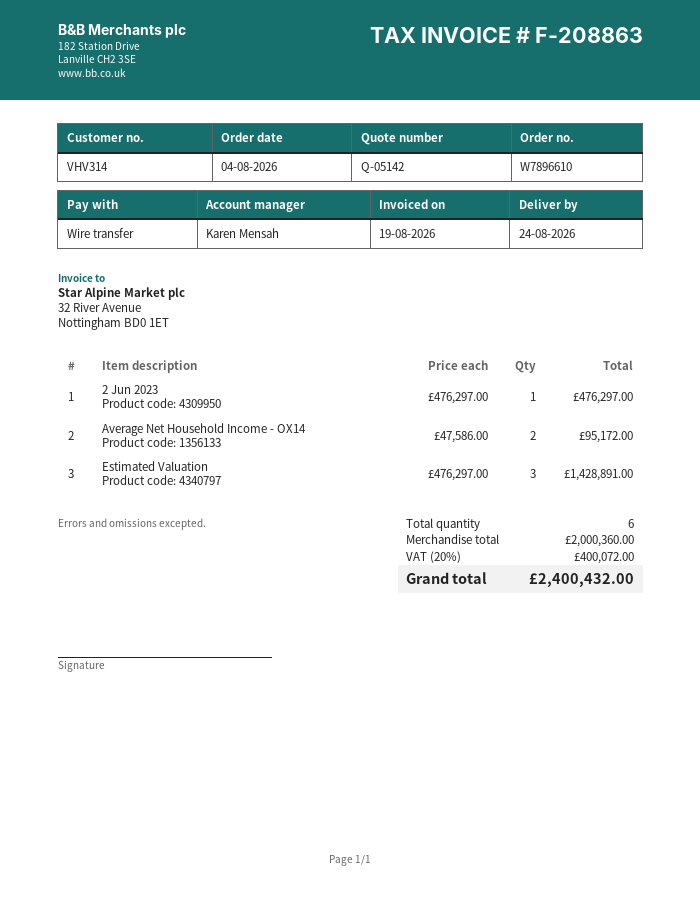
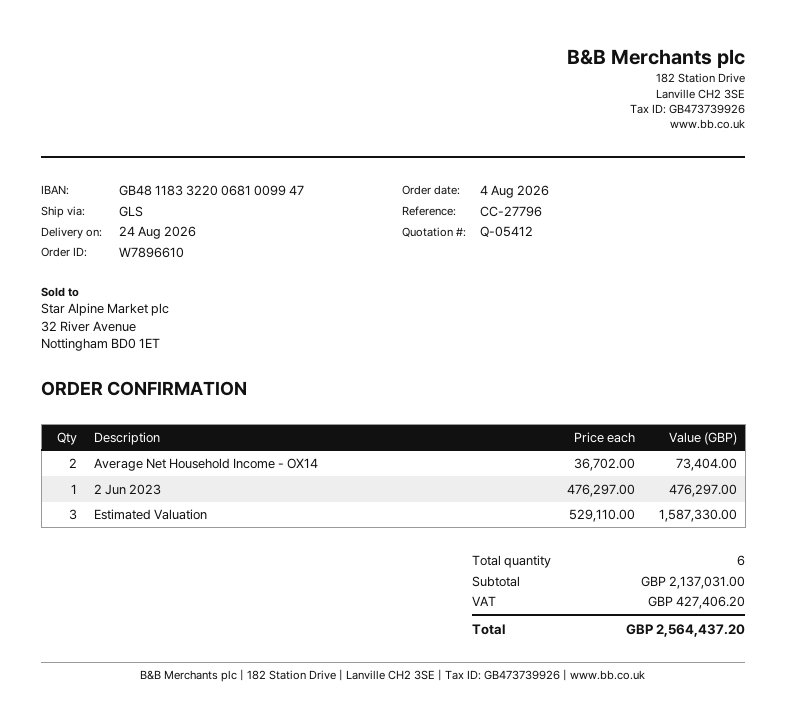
quote number: Q-05142 -> Q-05412
Average Net Household Income - OX14: 2 x 47586.00 = 95172.00 -> 2 x 36702.00 = 73404.00
Estimated Valuation: 3 x 476297.00 = 1428891.00 -> 3 x 529110.00 = 1587330.00
subtotal: 2000360.00 -> 2137031.00
tax: 400072.00 -> 427406.20
total: 2400432.00 -> 2564437.20

